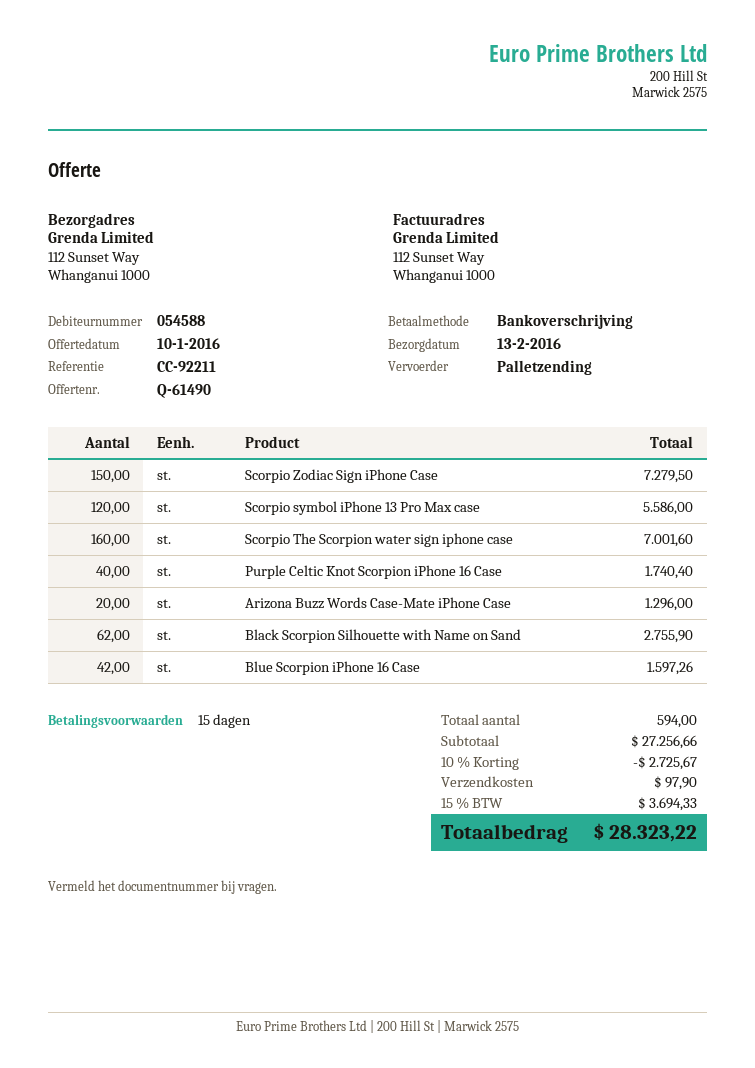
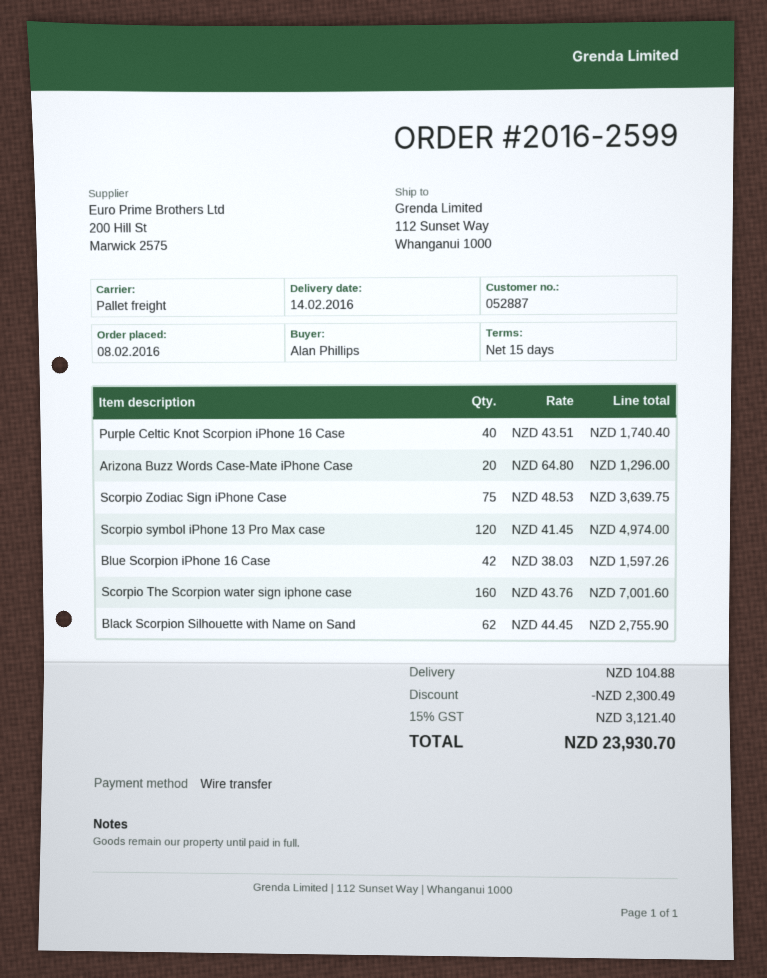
delivery date: 2016-02-13 -> 2016-02-14
customer number: 054588 -> 052887
Scorpio Zodiac Sign iPhone Case: 150 for 7279.50 -> 75 for 3639.75
Scorpio symbol iPhone 13 Pro Max case: 120 for 5586.00 -> 120 for 4974.00
discount: 2725.67 -> 2300.49
shipping: 97.90 -> 104.88
tax: 15% = 3694.33 -> 15% = 3121.40
total: 28323.22 -> 23930.70

